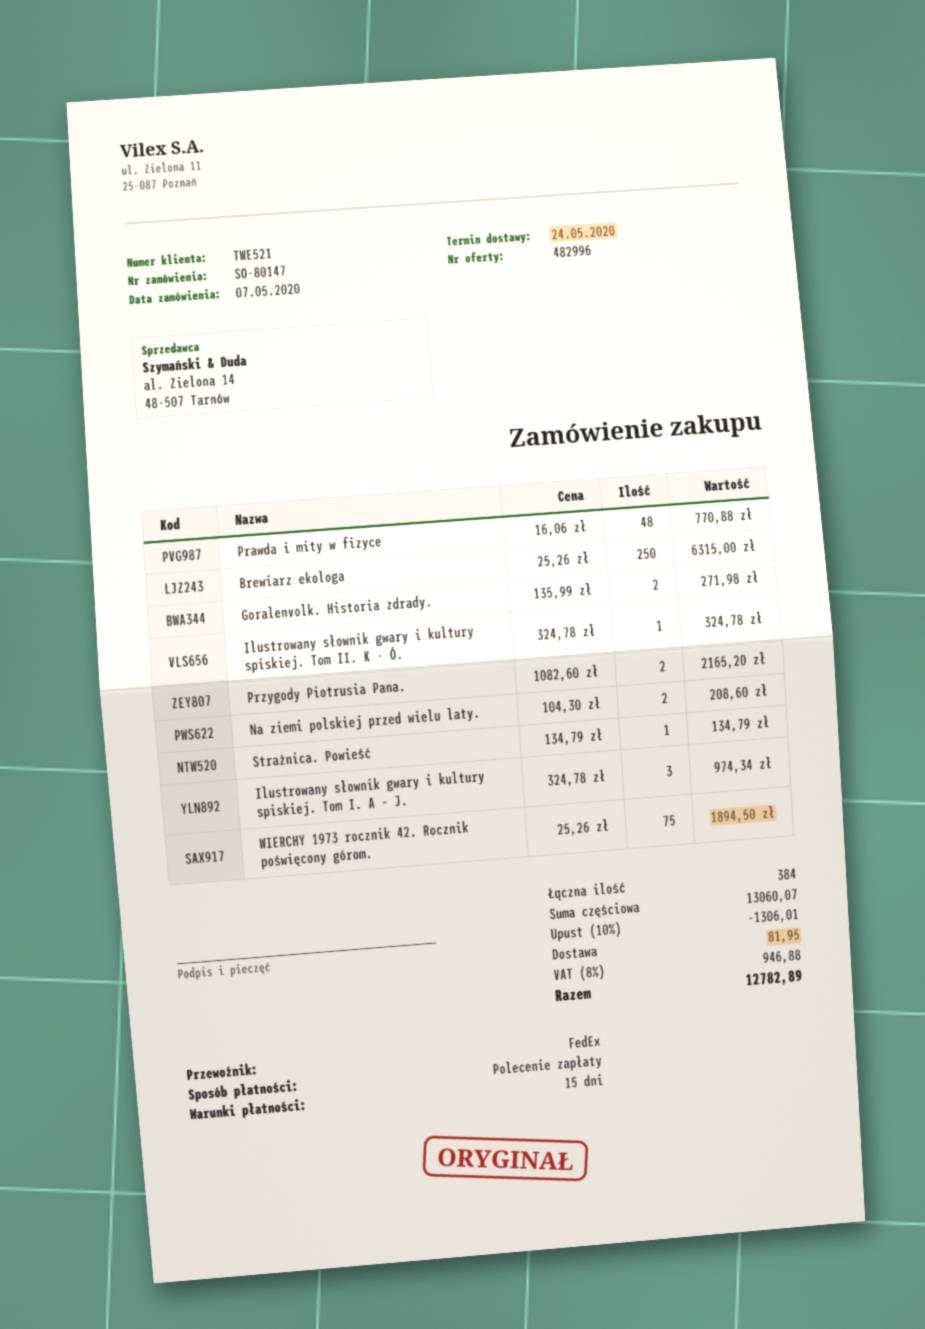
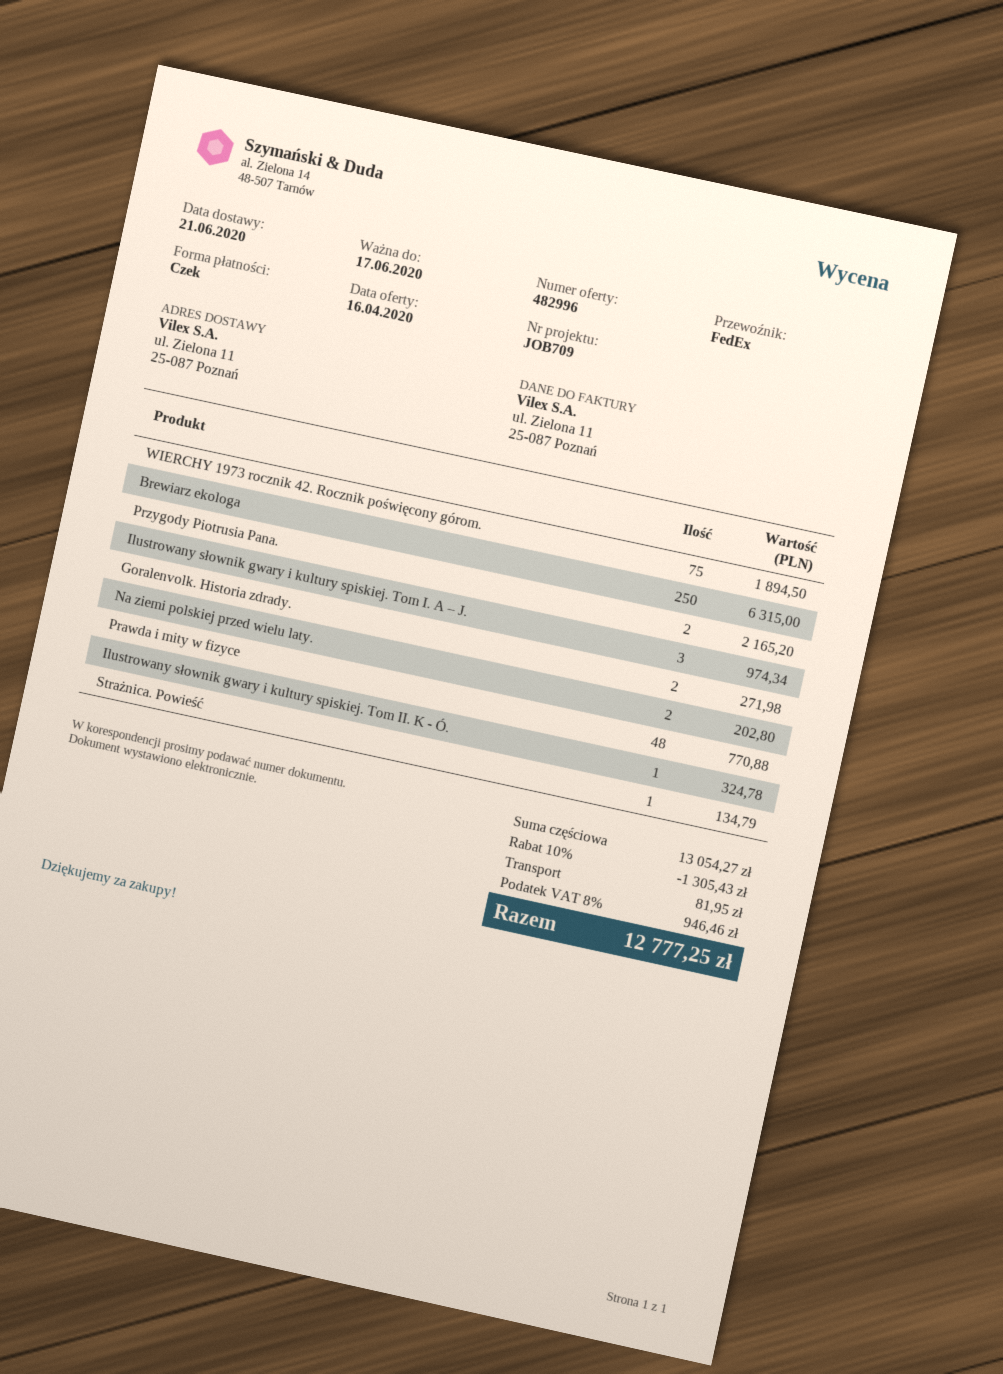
delivery date: 2020-05-24 -> 2020-06-21
payment method: direct debit -> cheque
Na ziemi polskiej przed wielu laty.: 2 for 208.60 -> 2 for 202.80
subtotal: 13060.07 -> 13054.27
discount: 10% = 1306.01 -> 10% = 1305.43
tax: 8% = 946.88 -> 8% = 946.46
total: 12782.89 -> 12777.25

